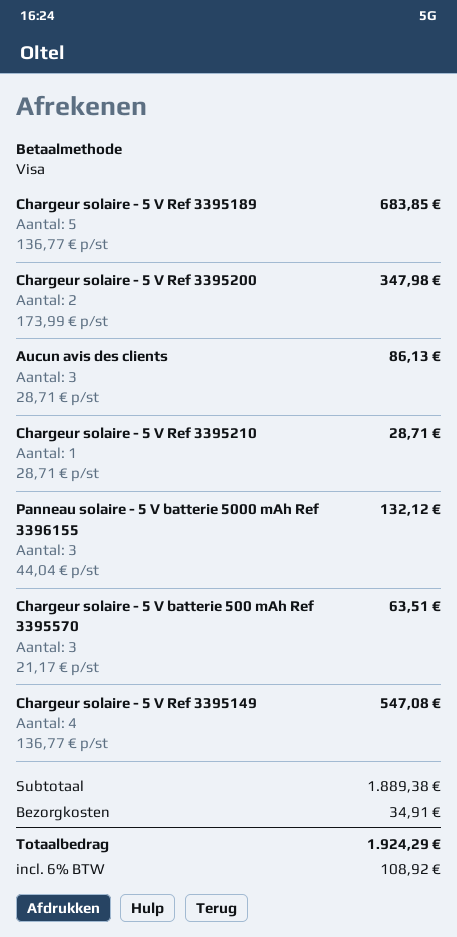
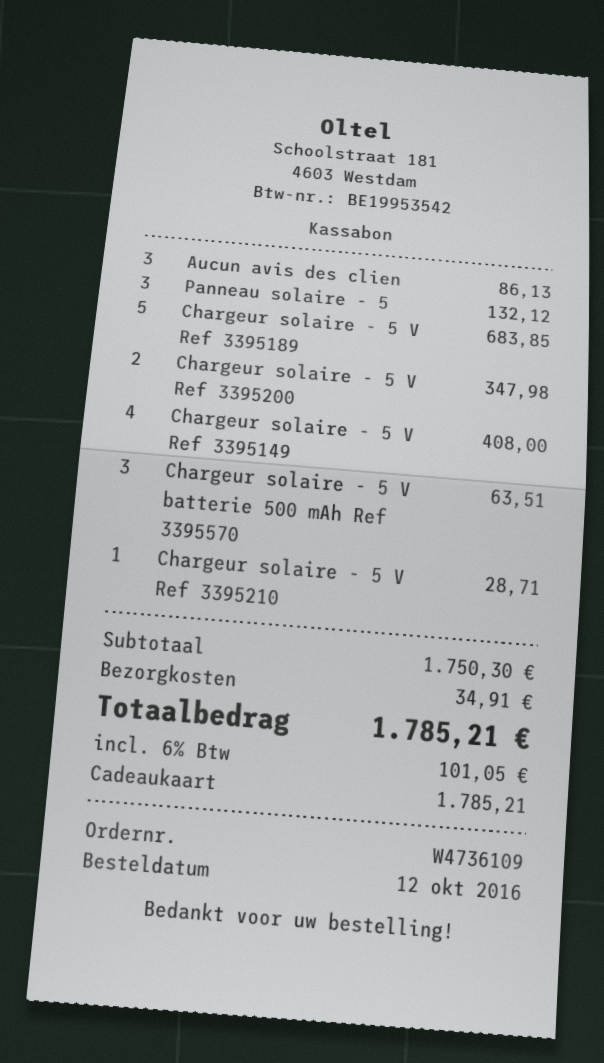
payment method: Visa -> gift card
Chargeur solaire - 5 V Ref 3395149: 4 for 547.08 -> 4 for 408.00
subtotal: 1889.38 -> 1750.30
tax: 6% = 108.92 -> 6% = 101.05
total: 1924.29 -> 1785.21

